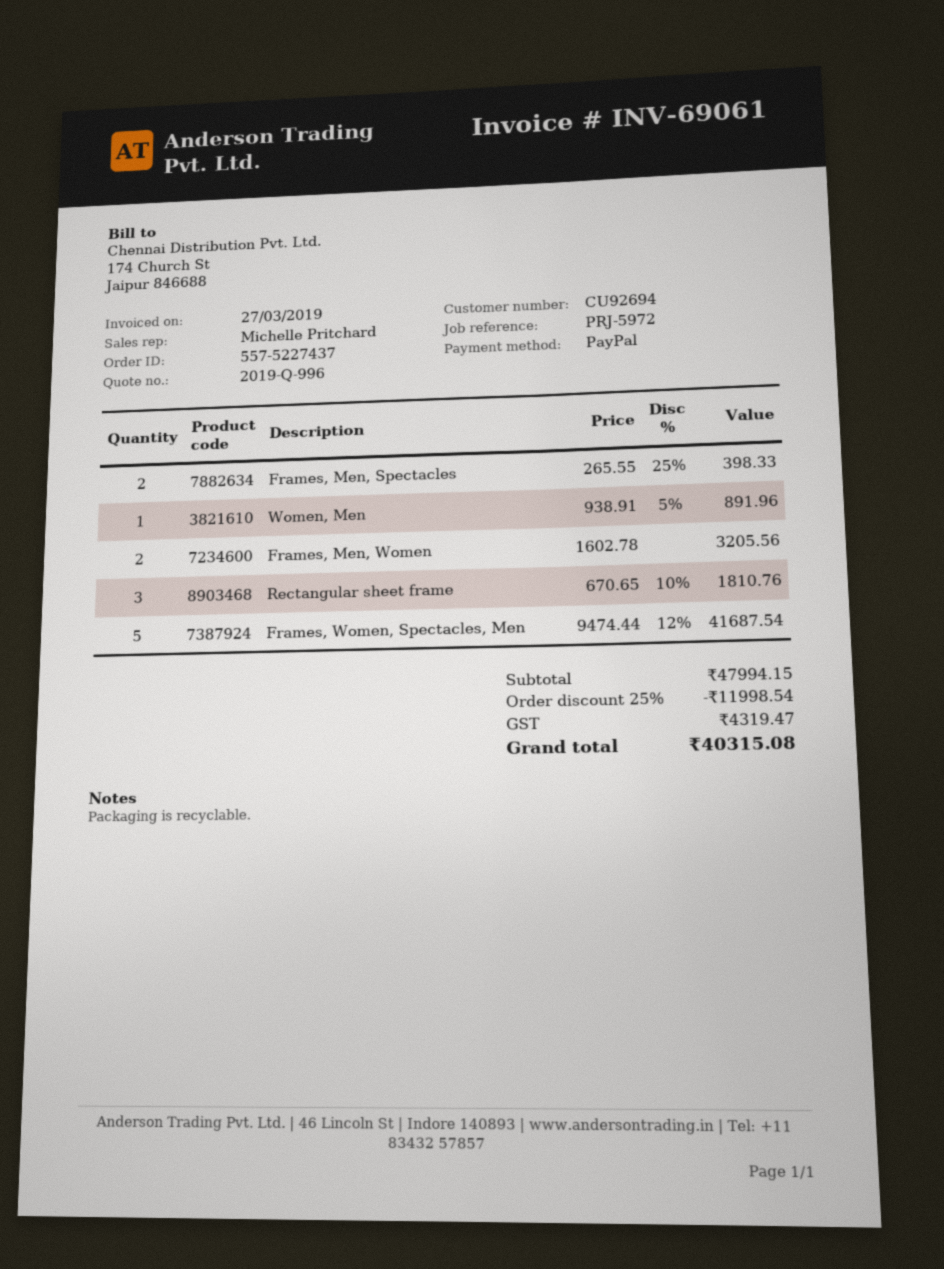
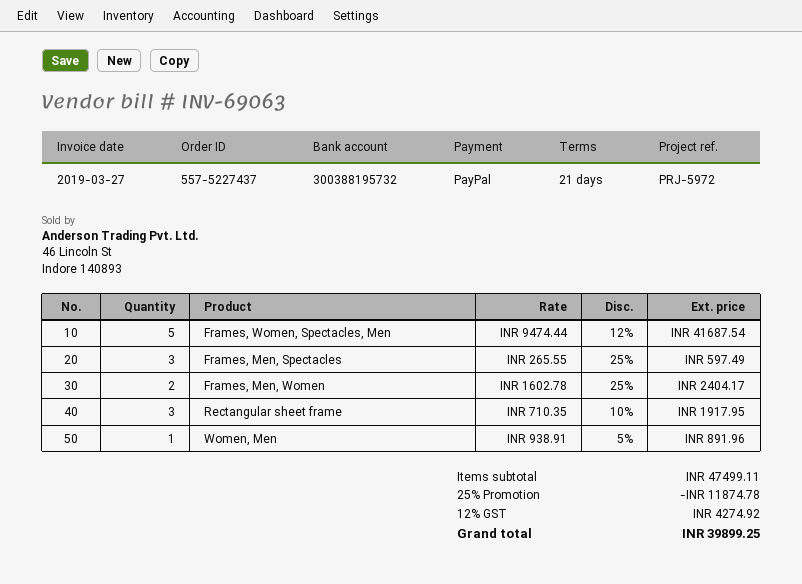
invoice number: INV-69061 -> INV-69063
Frames, Men, Spectacles: 2 x 265.55 - 25% = 398.33 -> 3 x 265.55 - 25% = 597.49
Frames, Men, Women: 2 x 1602.78 = 3205.56 -> 2 x 1602.78 - 25% = 2404.17
Rectangular sheet frame: 3 x 670.65 - 10% = 1810.76 -> 3 x 710.35 - 10% = 1917.95
subtotal: 47994.15 -> 47499.11
discount: 25% = 11998.54 -> 25% = 11874.78
tax: 4319.47 -> 4274.92
total: 40315.08 -> 39899.25

